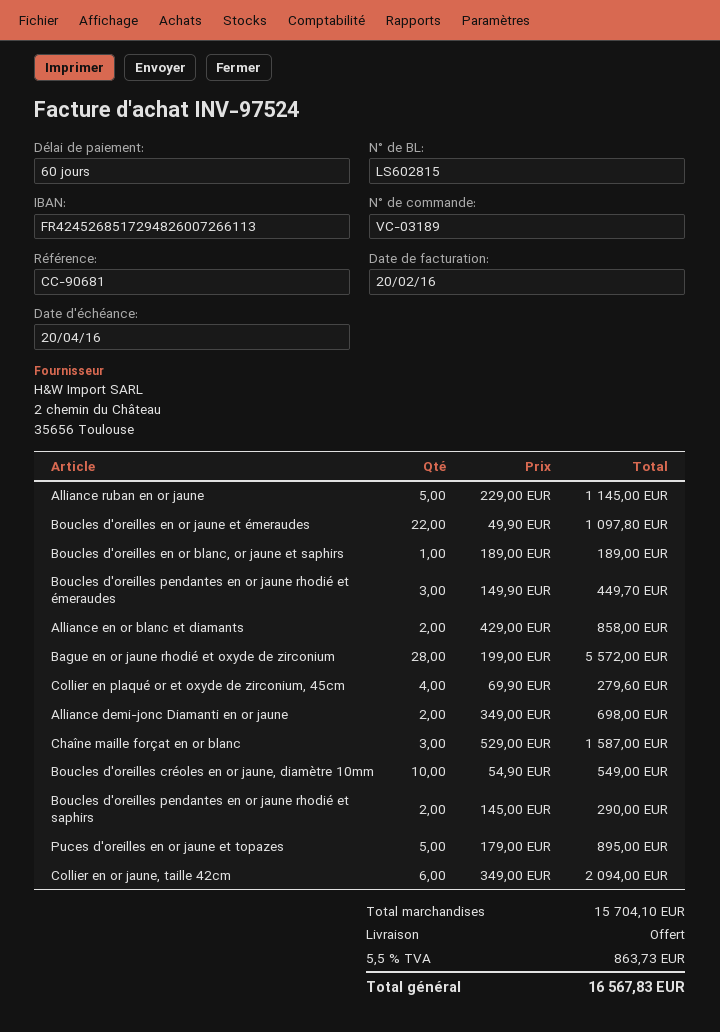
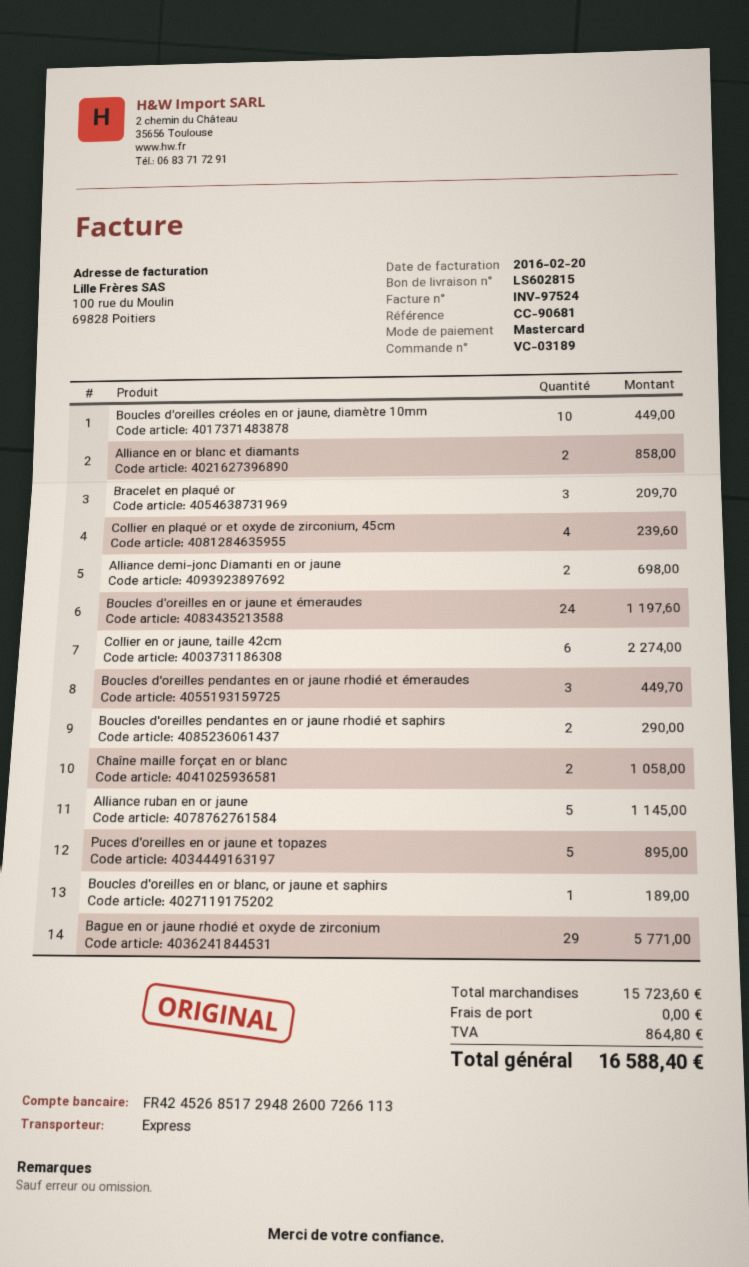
Boucles d'oreilles en or jaune et émeraudes: 22 for 1097.80 -> 24 for 1197.60
Bague en or jaune rhodié et oxyde de zirconium: 28 for 5572.00 -> 29 for 5771.00
Collier en plaqué or et oxyde de zirconium, 45cm: 4 for 279.60 -> 4 for 239.60
Chaîne maille forçat en or blanc: 3 for 1587.00 -> 2 for 1058.00
Boucles d'oreilles créoles en or jaune, diamètre 10mm: 10 for 549.00 -> 10 for 449.00
Collier en or jaune, taille 42cm: 6 for 2094.00 -> 6 for 2274.00
Bracelet en plaqué or: none -> 3 for 209.70
subtotal: 15704.10 -> 15723.60
tax: 863.73 -> 864.80
total: 16567.83 -> 16588.40

